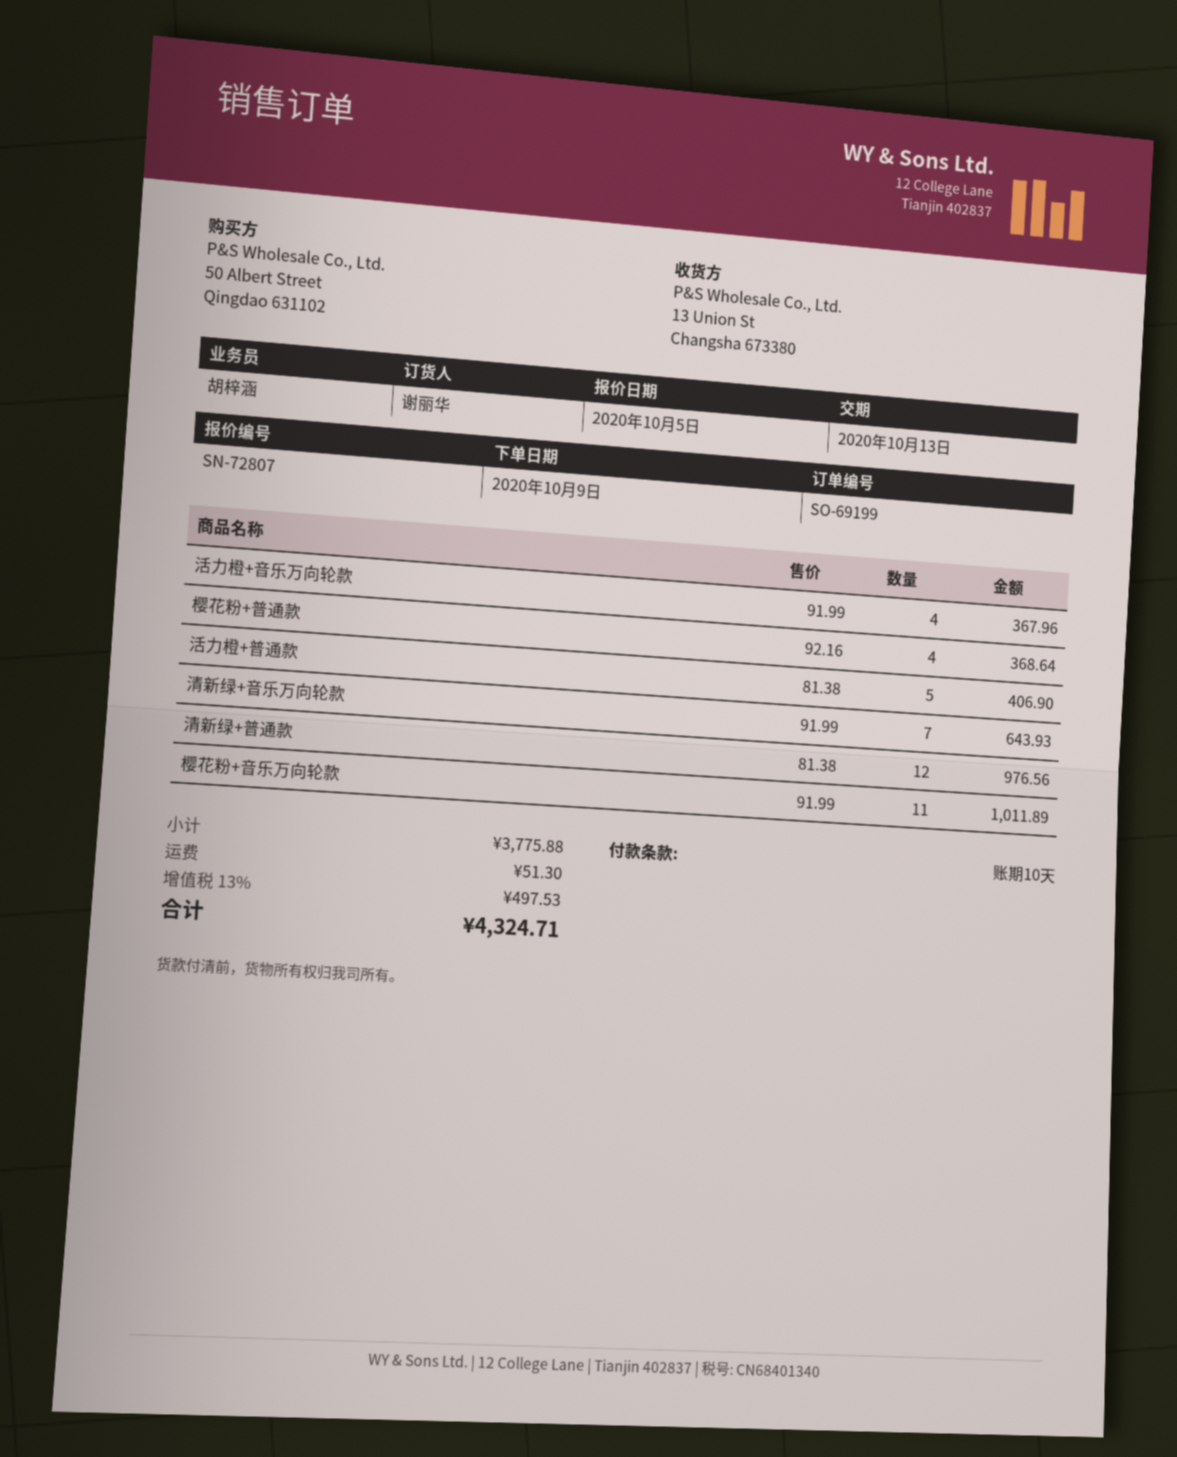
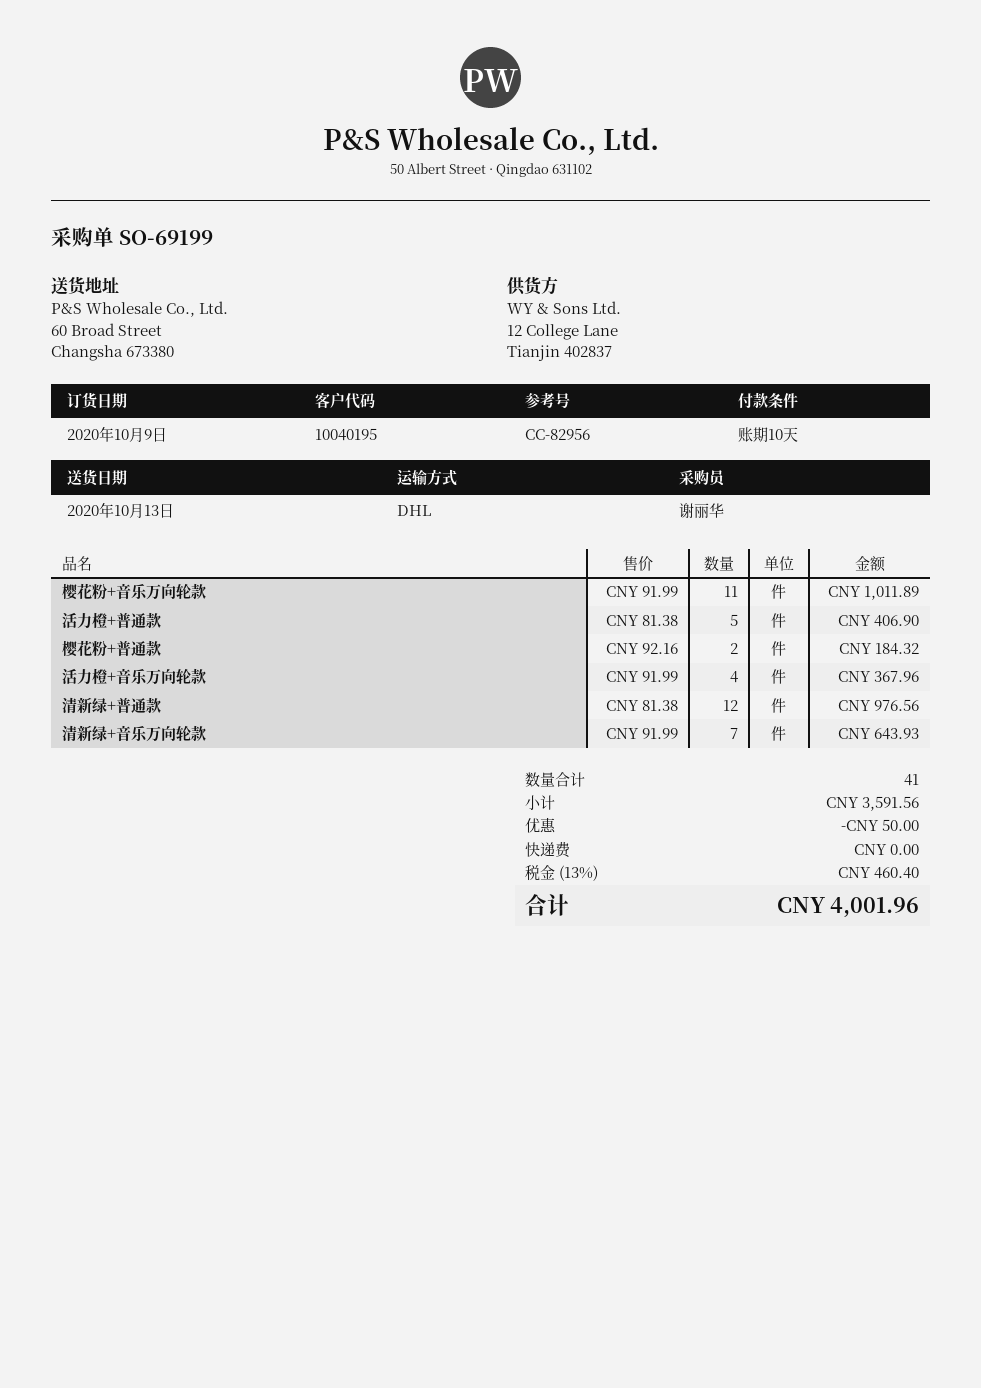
ship to: 13 Union St, Changsha 673380 -> 60 Broad Street, Changsha 673380
樱花粉+普通款: 4 x 92.16 = 368.64 -> 2 x 92.16 = 184.32
subtotal: 3775.88 -> 3591.56
discount: none -> 50.00
shipping: 51.30 -> 0.00
tax: 13% = 497.53 -> 13% = 460.40
total: 4324.71 -> 4001.96

